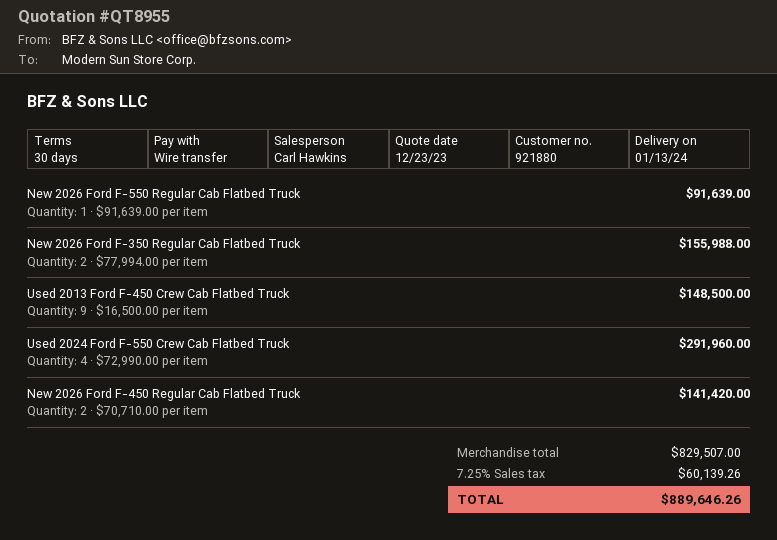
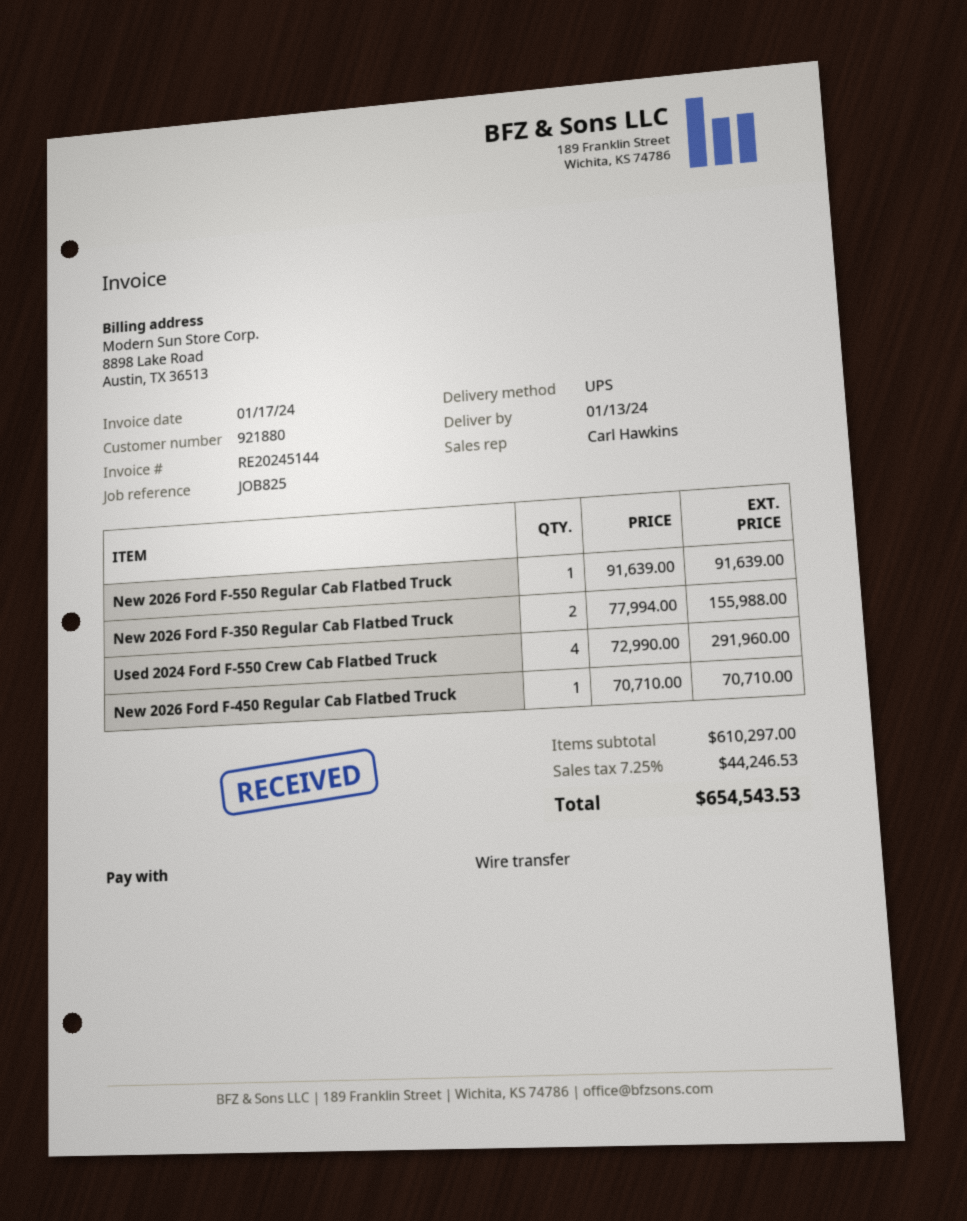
Used 2013 Ford F-450 Crew Cab Flatbed Truck: 9 x 16500.00 = 148500.00 -> none
New 2026 Ford F-450 Regular Cab Flatbed Truck: 2 x 70710.00 = 141420.00 -> 1 x 70710.00 = 70710.00
subtotal: 829507.00 -> 610297.00
tax: 7.25% = 60139.26 -> 7.25% = 44246.53
total: 889646.26 -> 654543.53

